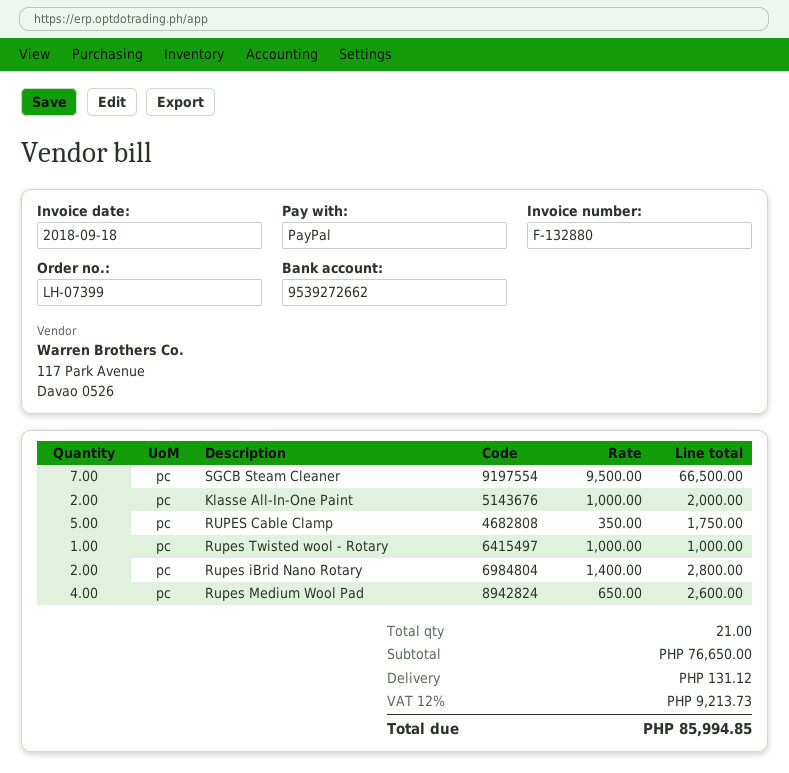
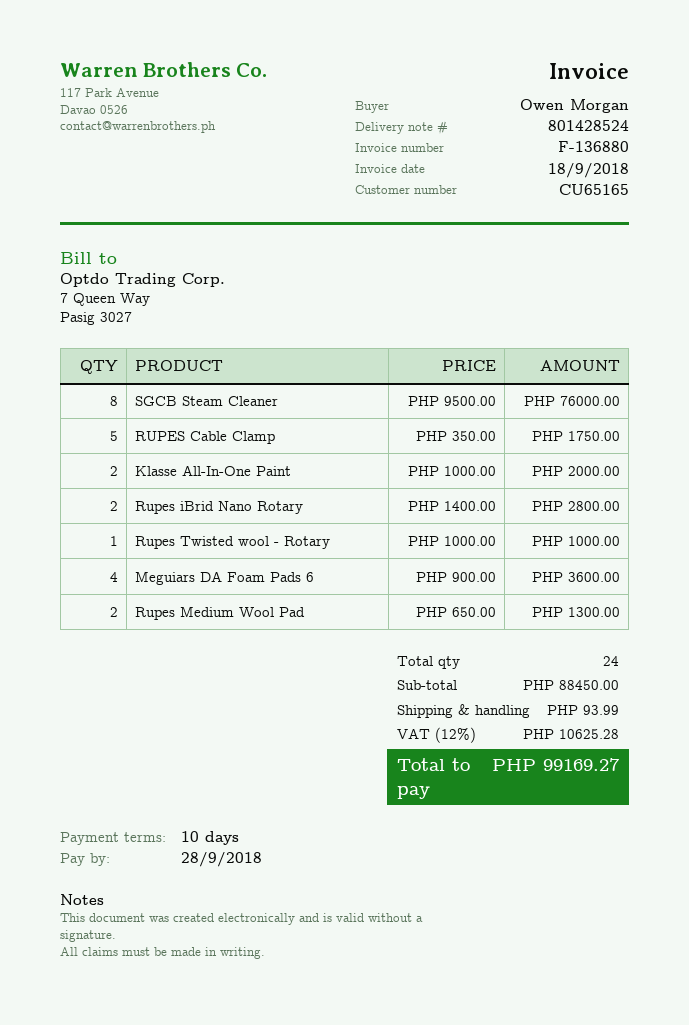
invoice number: F-132880 -> F-136880
SGCB Steam Cleaner: 7 x 9500.00 = 66500.00 -> 8 x 9500.00 = 76000.00
Rupes Medium Wool Pad: 4 x 650.00 = 2600.00 -> 2 x 650.00 = 1300.00
Meguiars DA Foam Pads 6: none -> 4 x 900.00 = 3600.00
total quantity: 21 -> 24
subtotal: 76650.00 -> 88450.00
shipping: 131.12 -> 93.99
tax: 12% = 9213.73 -> 12% = 10625.28
total: 85994.85 -> 99169.27

